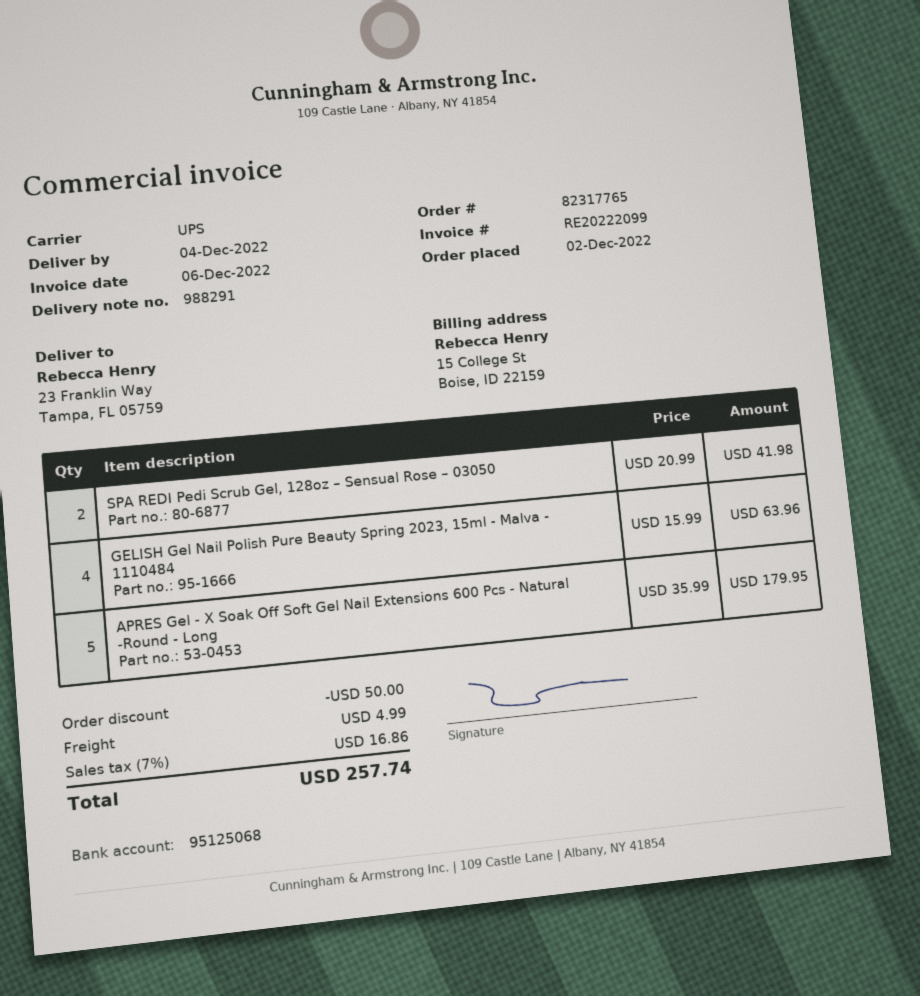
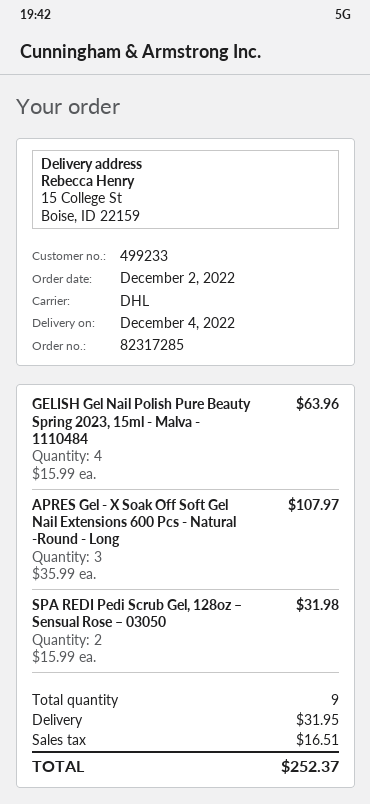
order number: 82317765 -> 82317285
shipping method: UPS -> DHL
ship to: 23 Franklin Way, Tampa, FL 05759 -> 15 College St, Boise, ID 22159
SPA REDI Pedi Scrub Gel, 128oz – Sensual Rose – 03050: 2 x 20.99 = 41.98 -> 2 x 15.99 = 31.98
APRES Gel - X Soak Off Soft Gel Nail Extensions 600 Pcs - Natural -Round - Long: 5 x 35.99 = 179.95 -> 3 x 35.99 = 107.97
discount: 50.00 -> none
shipping: 4.99 -> 31.95
tax: 16.86 -> 16.51
total: 257.74 -> 252.37

